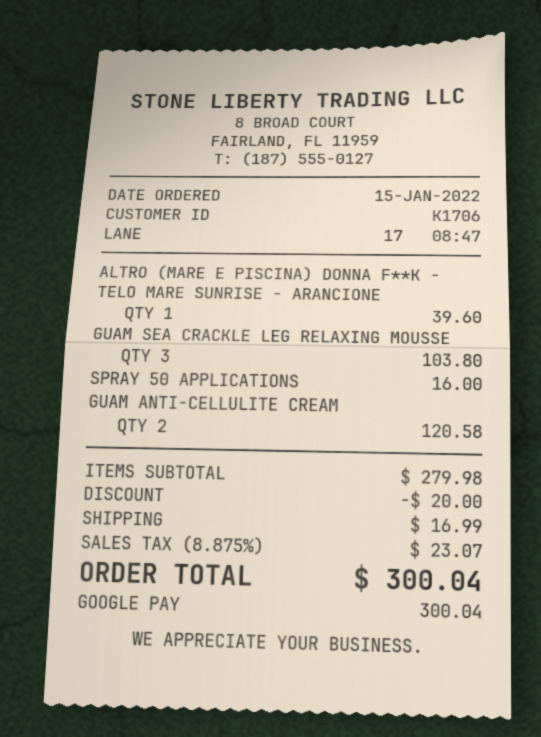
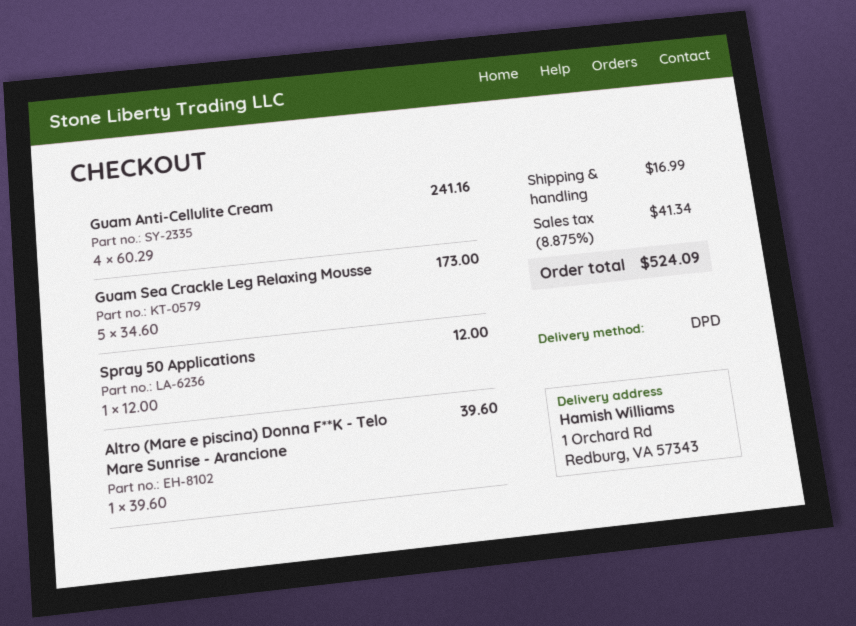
GUAM SEA CRACKLE LEG RELAXING MOUSSE: 3 for 103.80 -> 5 for 173.00
SPRAY 50 APPLICATIONS: 1 for 16.00 -> 1 for 12.00
GUAM ANTI-CELLULITE CREAM: 2 for 120.58 -> 4 for 241.16
discount: 20.00 -> none
tax: 8.875% = 23.07 -> 8.875% = 41.34
total: 300.04 -> 524.09

